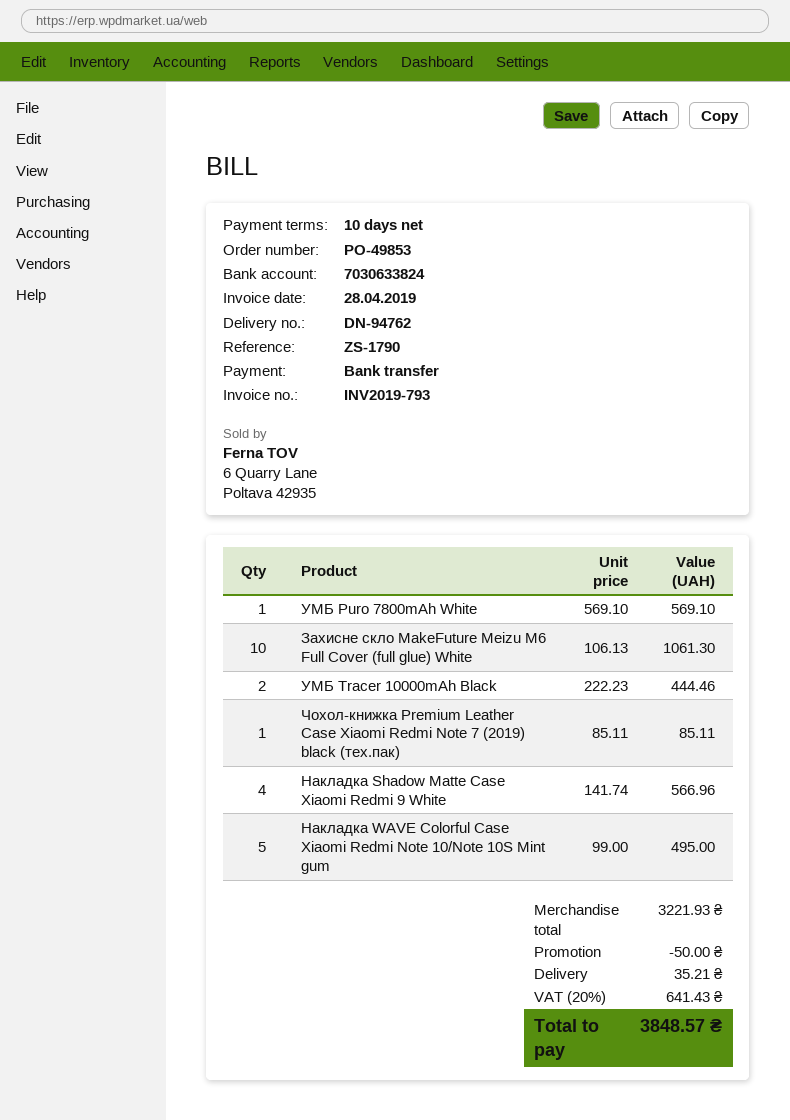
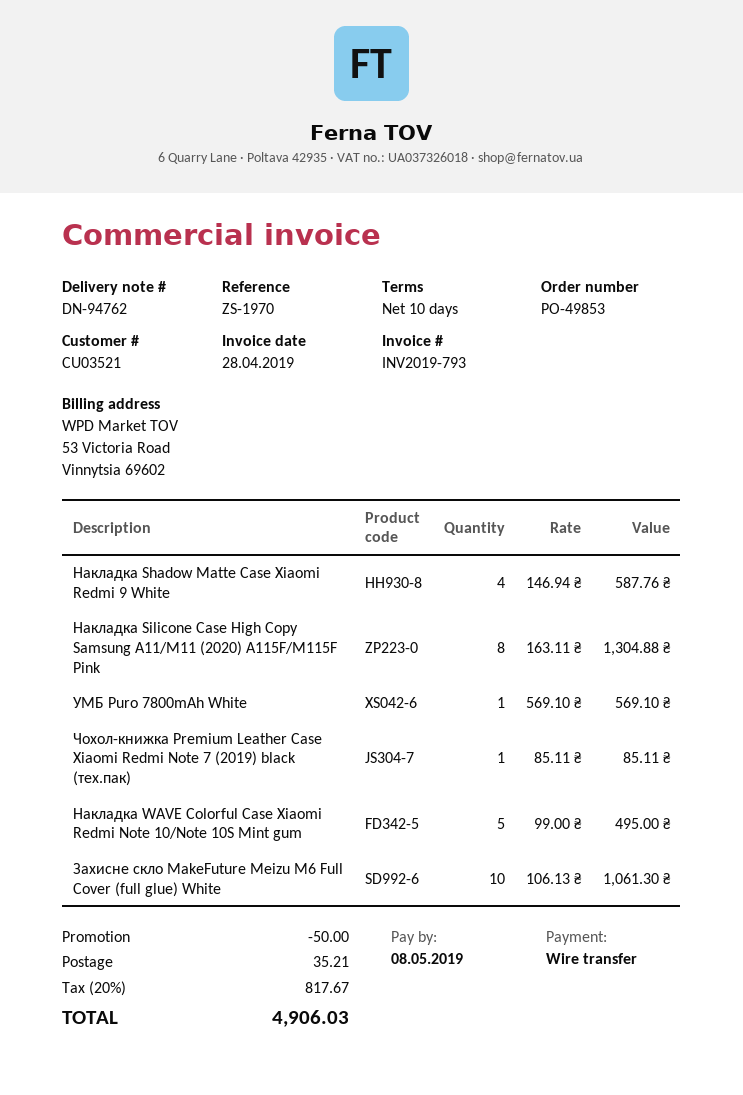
reference: ZS-1790 -> ZS-1970
УМБ Tracer 10000mAh Black: 2 x 222.23 = 444.46 -> none
Накладка Shadow Matte Case Xiaomi Redmi 9 White: 4 x 141.74 = 566.96 -> 4 x 146.94 = 587.76
Накладка Silicone Case High Copy Samsung A11/M11 (2020) A115F/M115F Pink: none -> 8 x 163.11 = 1304.88
tax: 20% = 641.43 -> 20% = 817.67
total: 3848.57 -> 4906.03

